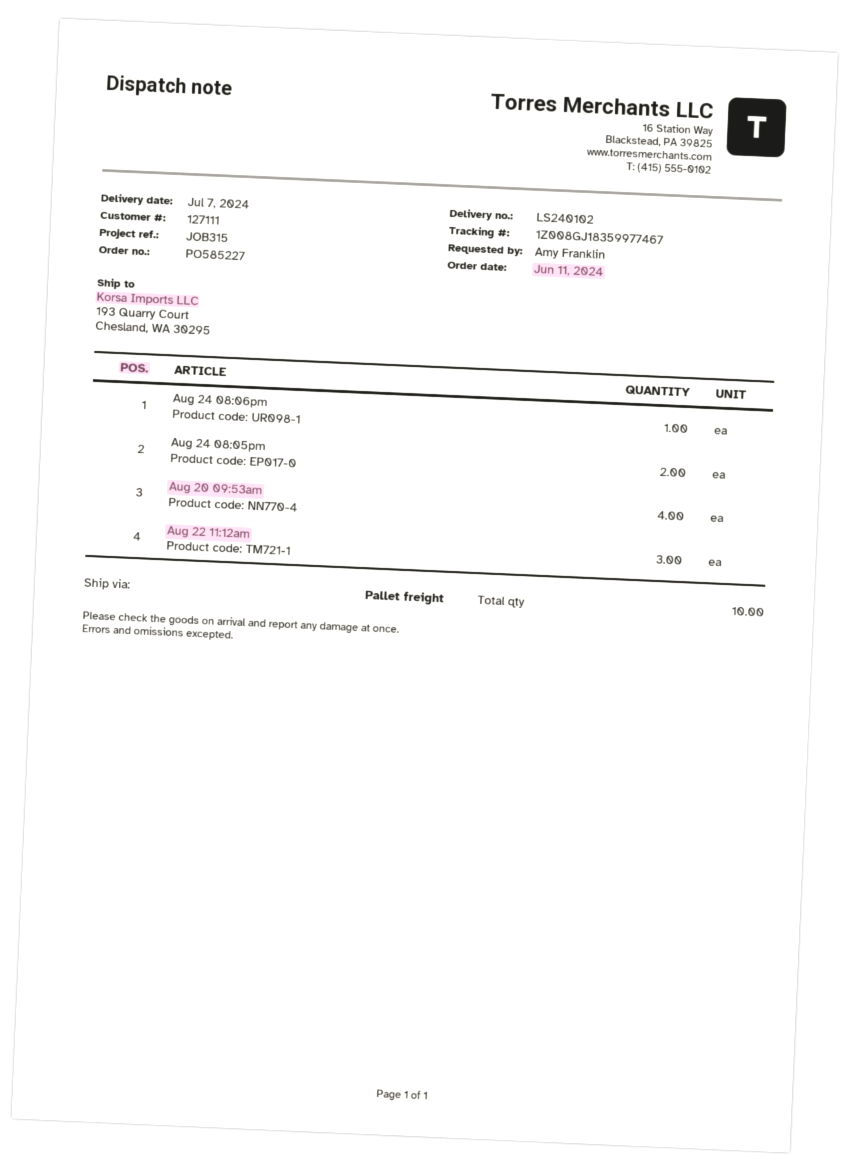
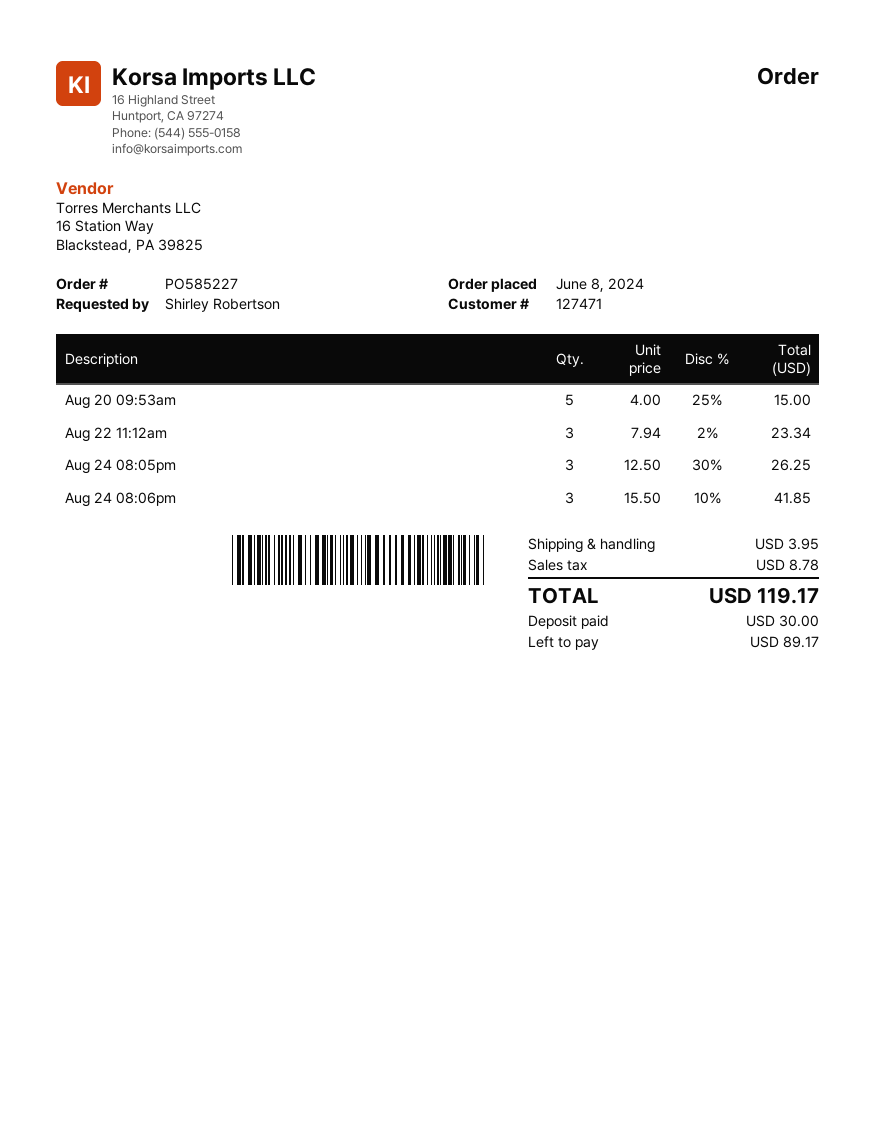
order date: 2024-06-11 -> 2024-06-08
customer number: 127111 -> 127471
ordered by: Amy Franklin -> Shirley Robertson
Aug 24 08:06pm: 1 -> 3
Aug 24 08:05pm: 2 -> 3
Aug 20 09:53am: 4 -> 5

